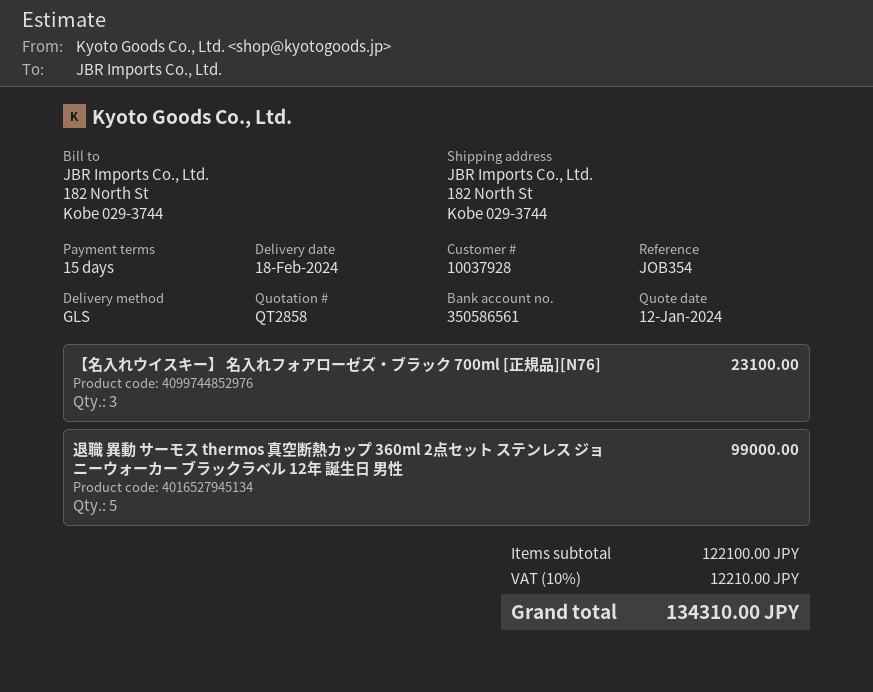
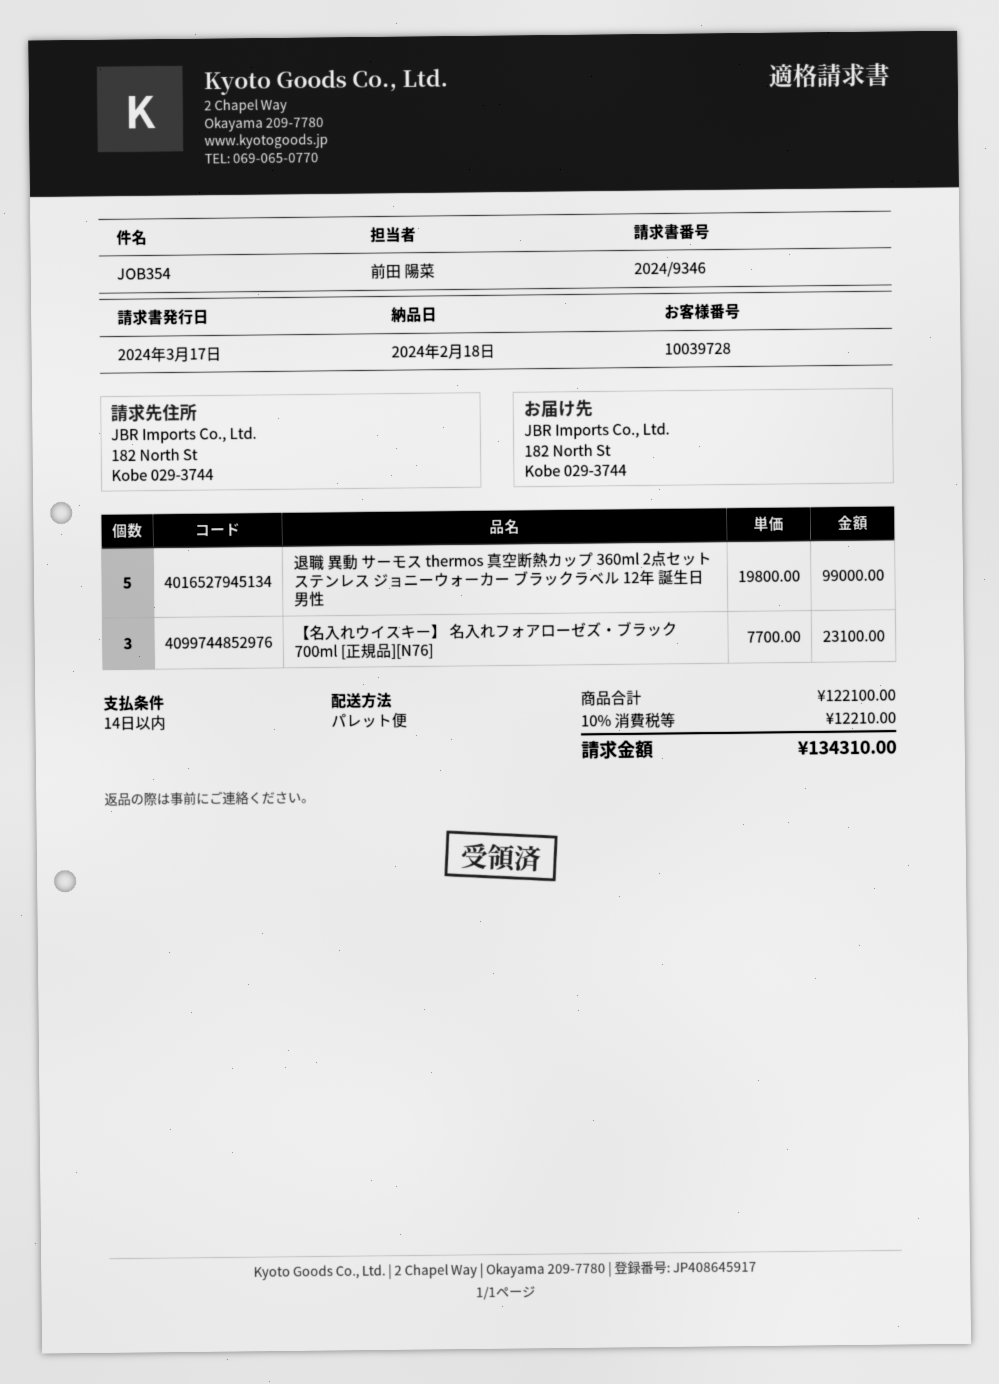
payment terms: 15 days -> 14 days
customer number: 10037928 -> 10039728
shipping method: GLS -> pallet freight

